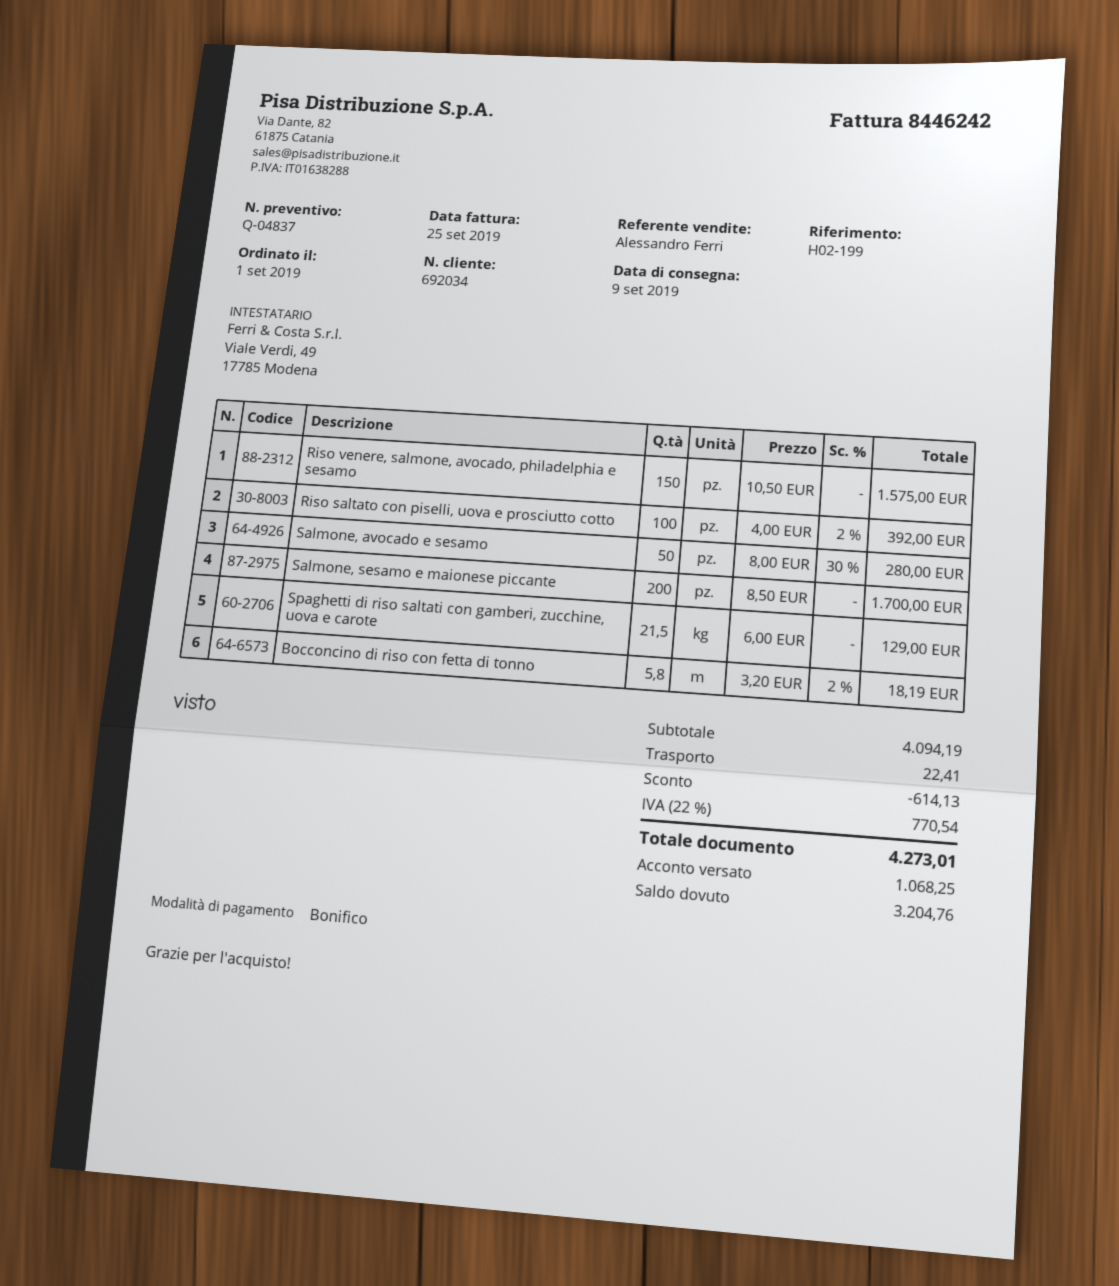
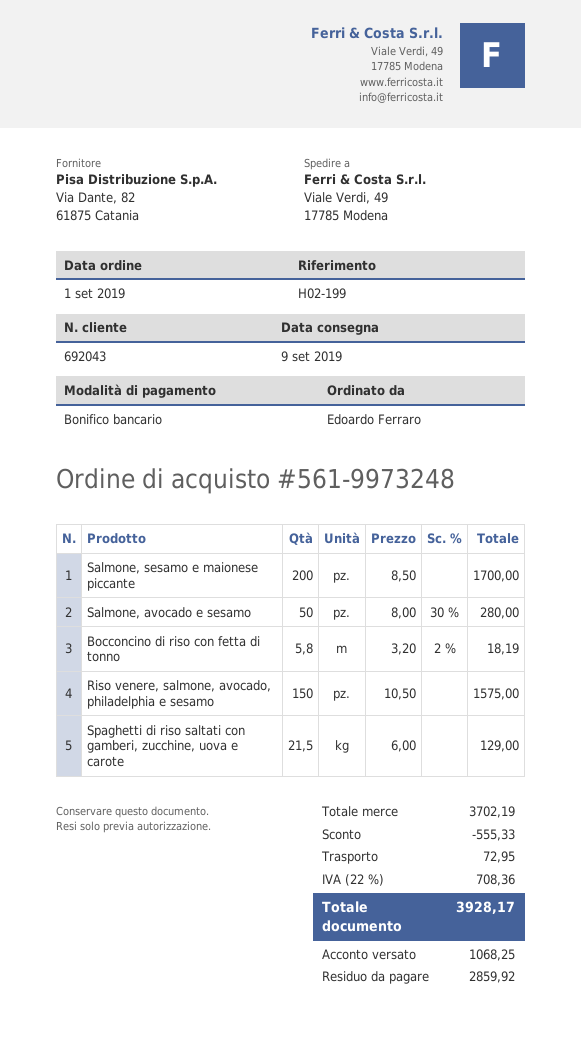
customer number: 692034 -> 692043
Riso saltato con piselli, uova e prosciutto cotto: 100 x 4.00 - 2% = 392.00 -> none
subtotal: 4094.19 -> 3702.19
discount: 614.13 -> 555.33
shipping: 22.41 -> 72.95
tax: 22% = 770.54 -> 22% = 708.36
total: 4273.01 -> 3928.17
balance: 3204.76 -> 2859.92

